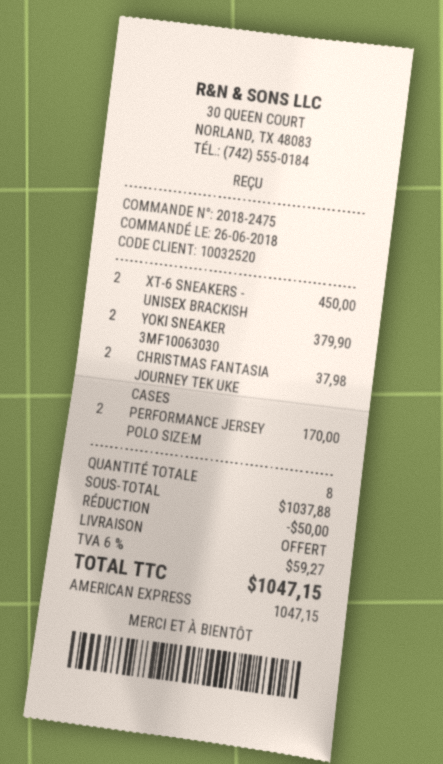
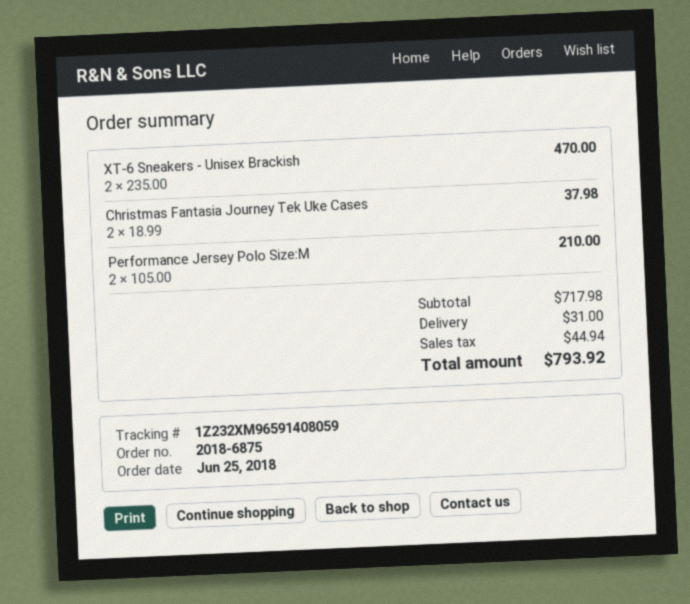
order number: 2018-2475 -> 2018-6875
order date: 2018-06-26 -> 2018-06-25
XT-6 SNEAKERS - UNISEX BRACKISH: 2 for 450.00 -> 2 for 470.00
YOKI SNEAKER 3MF10063030: 2 for 379.90 -> none
PERFORMANCE JERSEY POLO SIZE:M: 2 for 170.00 -> 2 for 210.00
subtotal: 1037.88 -> 717.98
discount: 50.00 -> none
shipping: 0.00 -> 31.00
tax: 59.27 -> 44.94
total: 1047.15 -> 793.92

